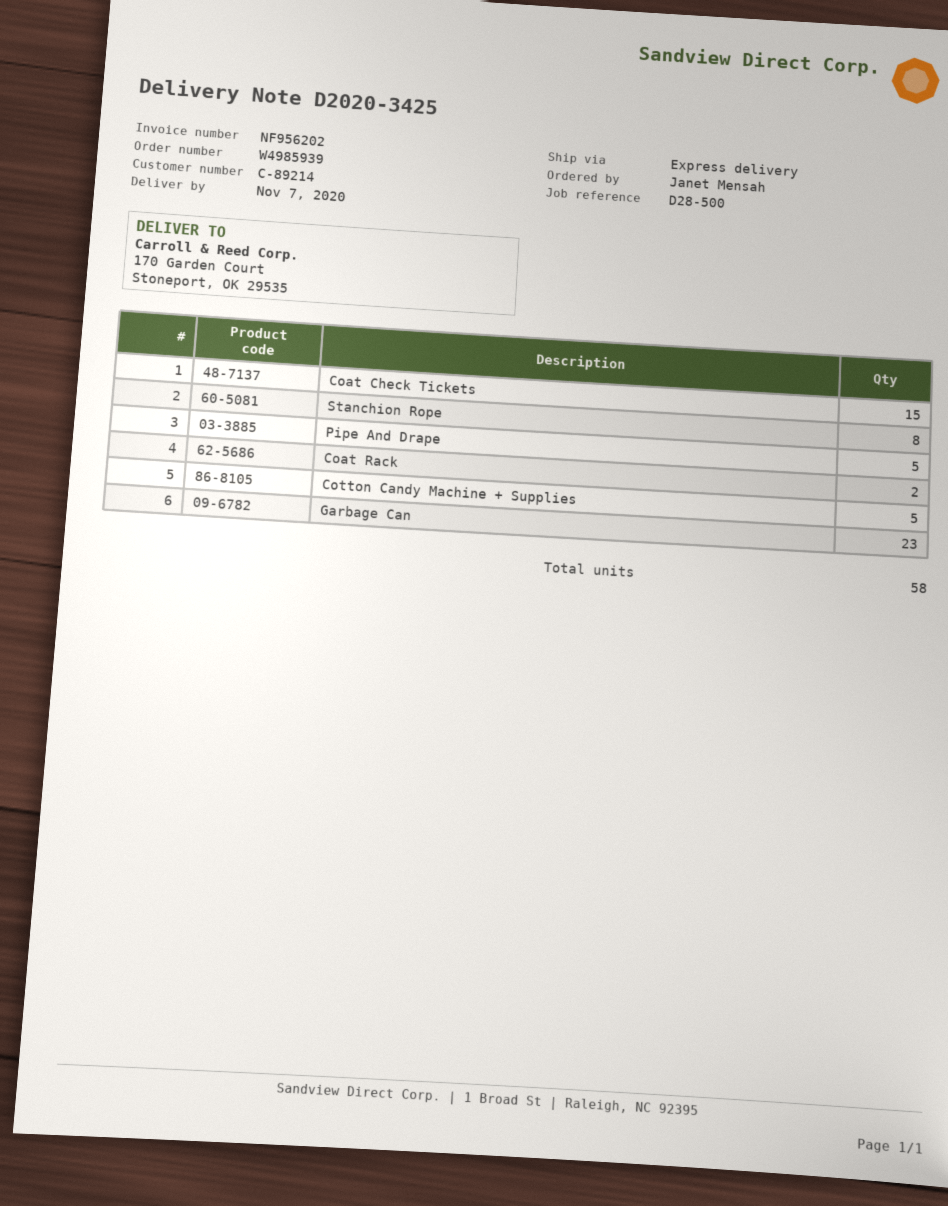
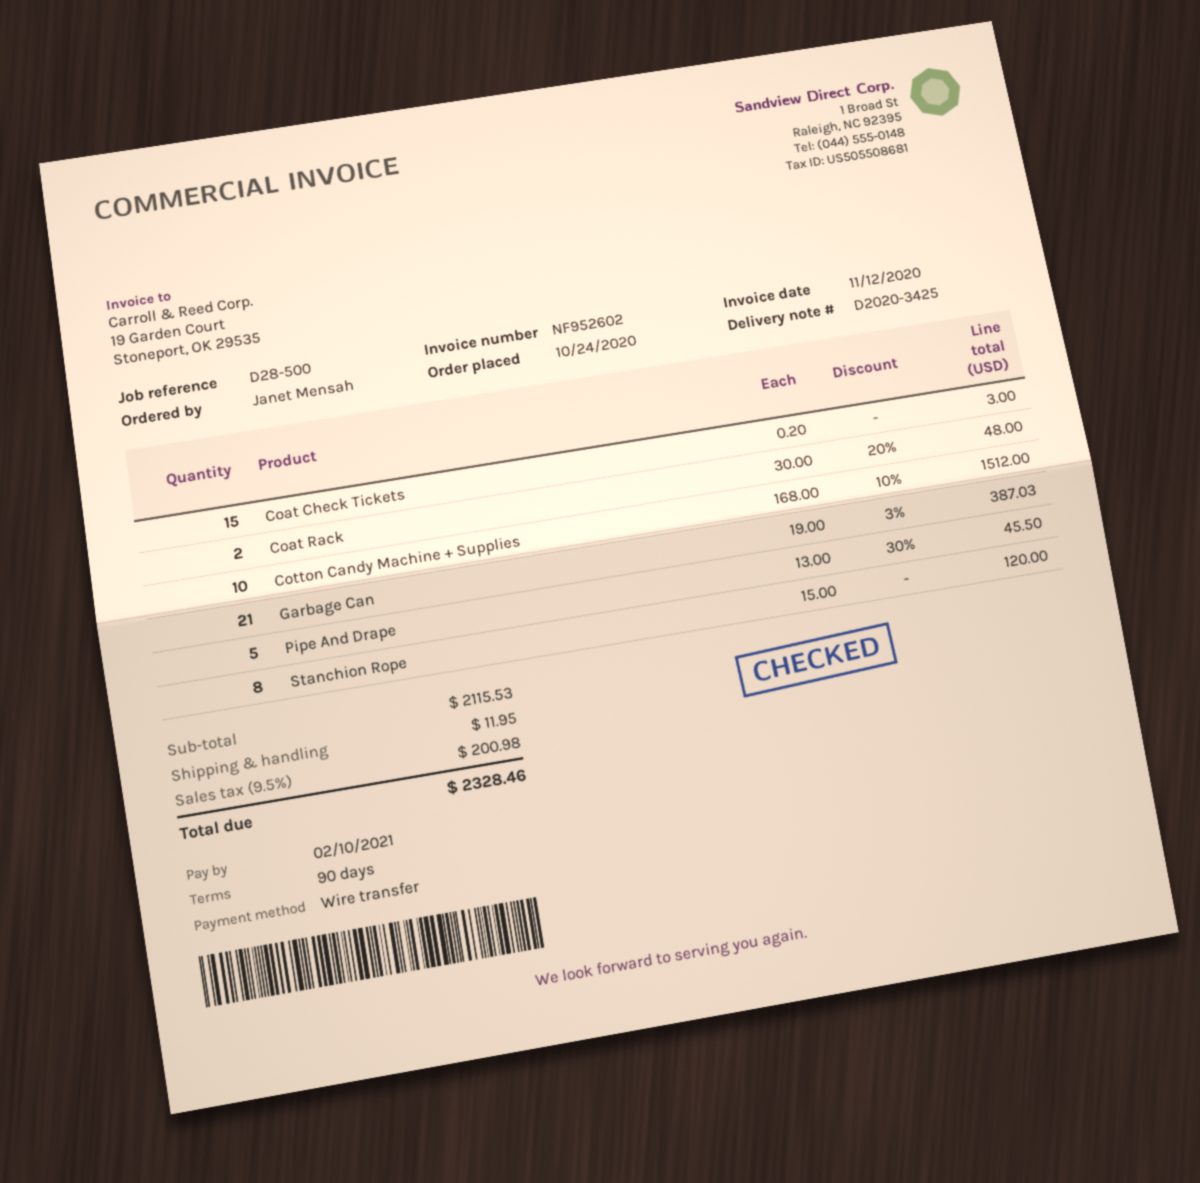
invoice number: NF956202 -> NF952602
Cotton Candy Machine + Supplies: 5 -> 10
Garbage Can: 23 -> 21

